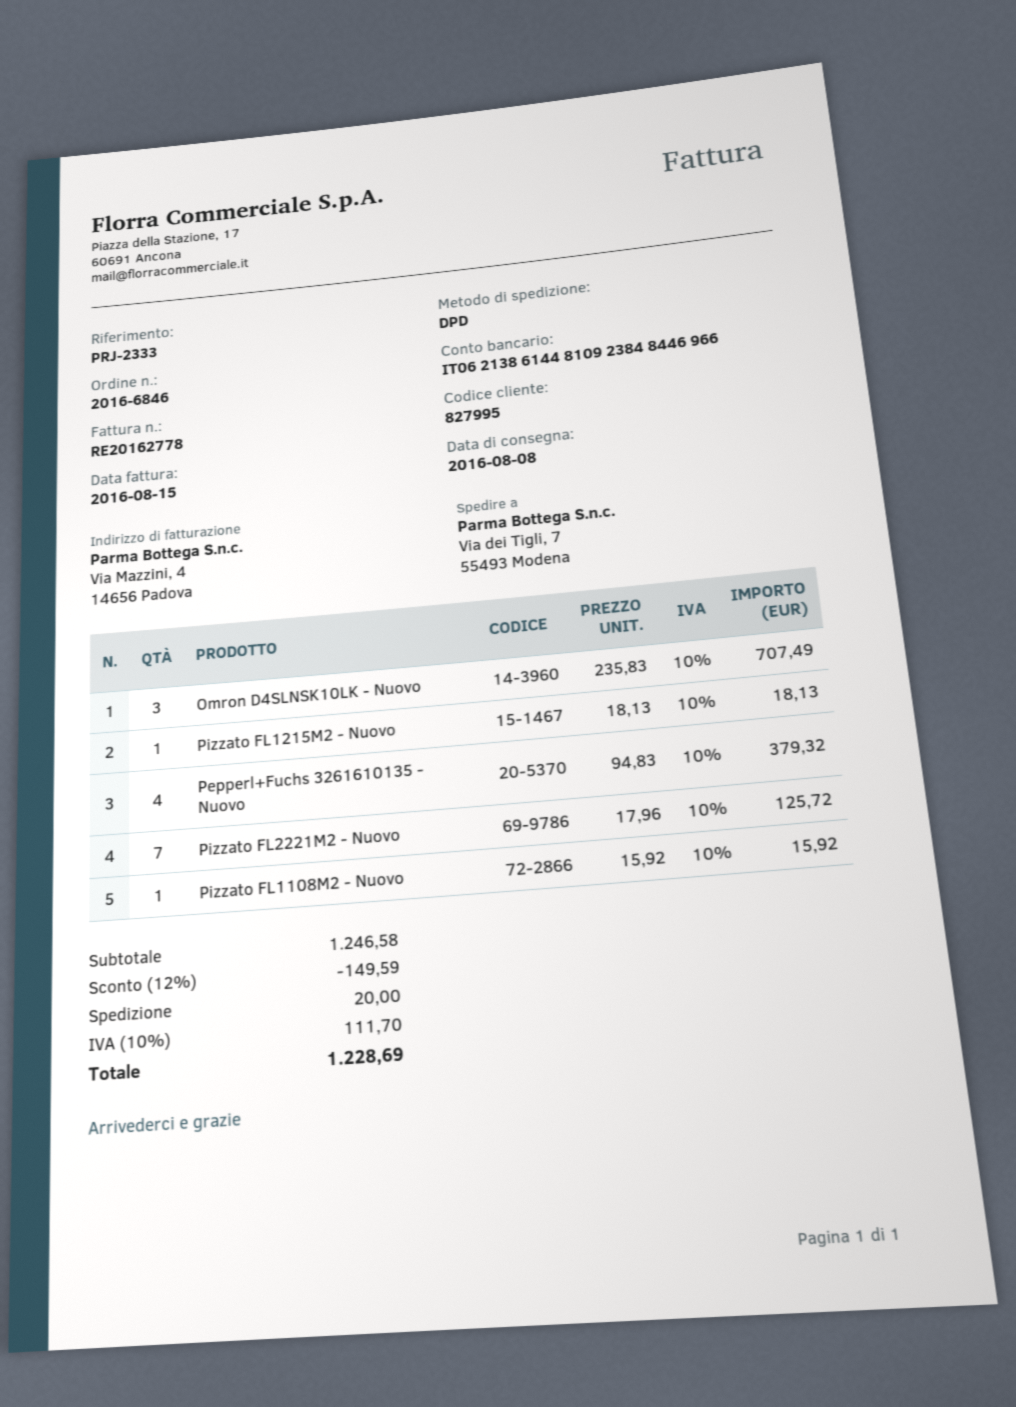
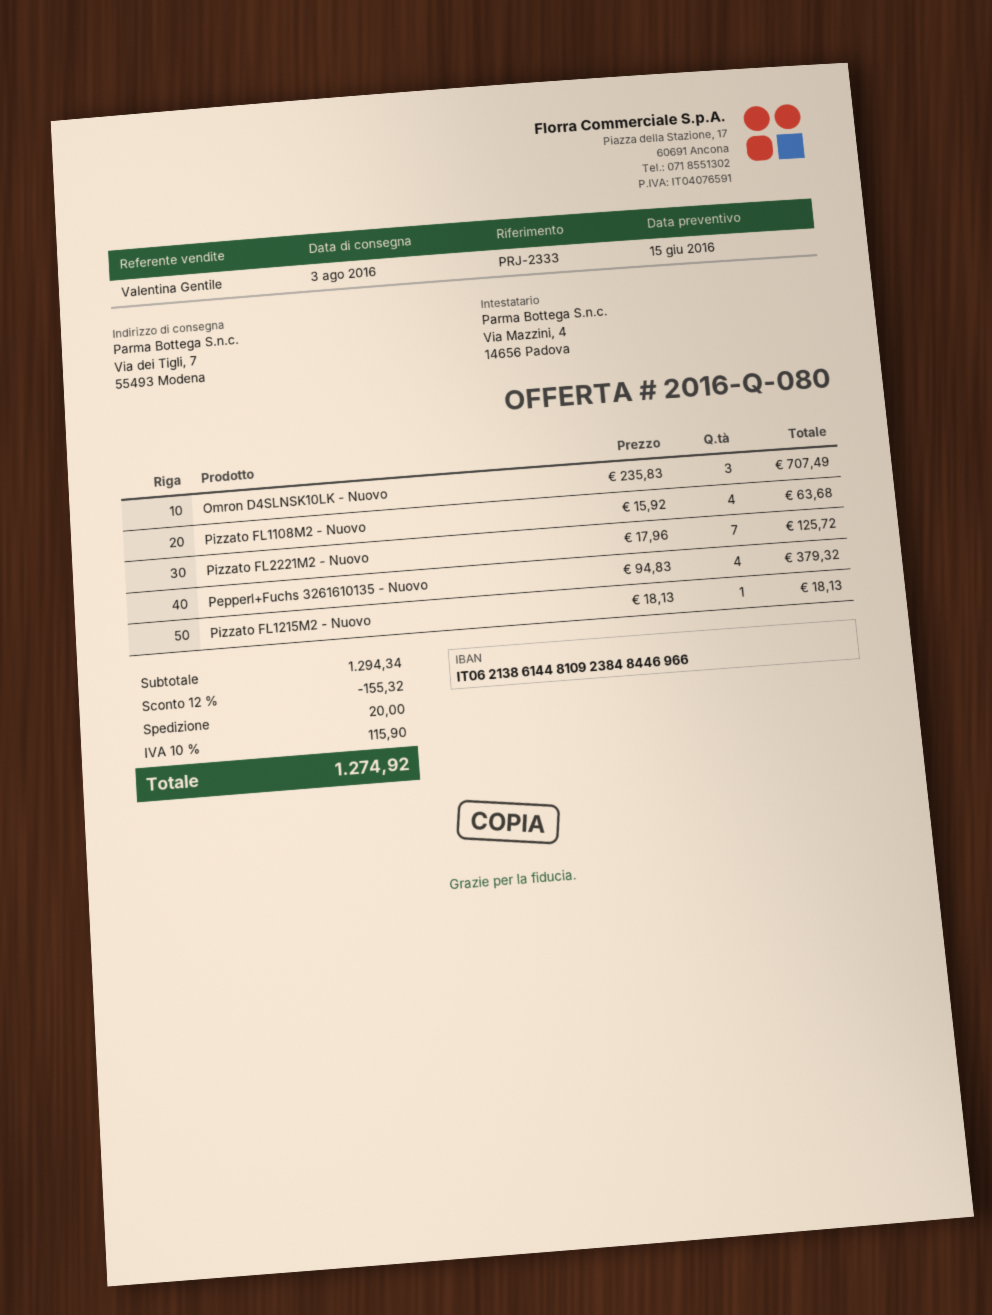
delivery date: 2016-08-08 -> 2016-08-03
Pizzato FL1108M2 - Nuovo: 1 x 15.92 = 15.92 -> 4 x 15.92 = 63.68
subtotal: 1246.58 -> 1294.34
discount: 12% = 149.59 -> 12% = 155.32
tax: 10% = 111.70 -> 10% = 115.90
total: 1228.69 -> 1274.92

